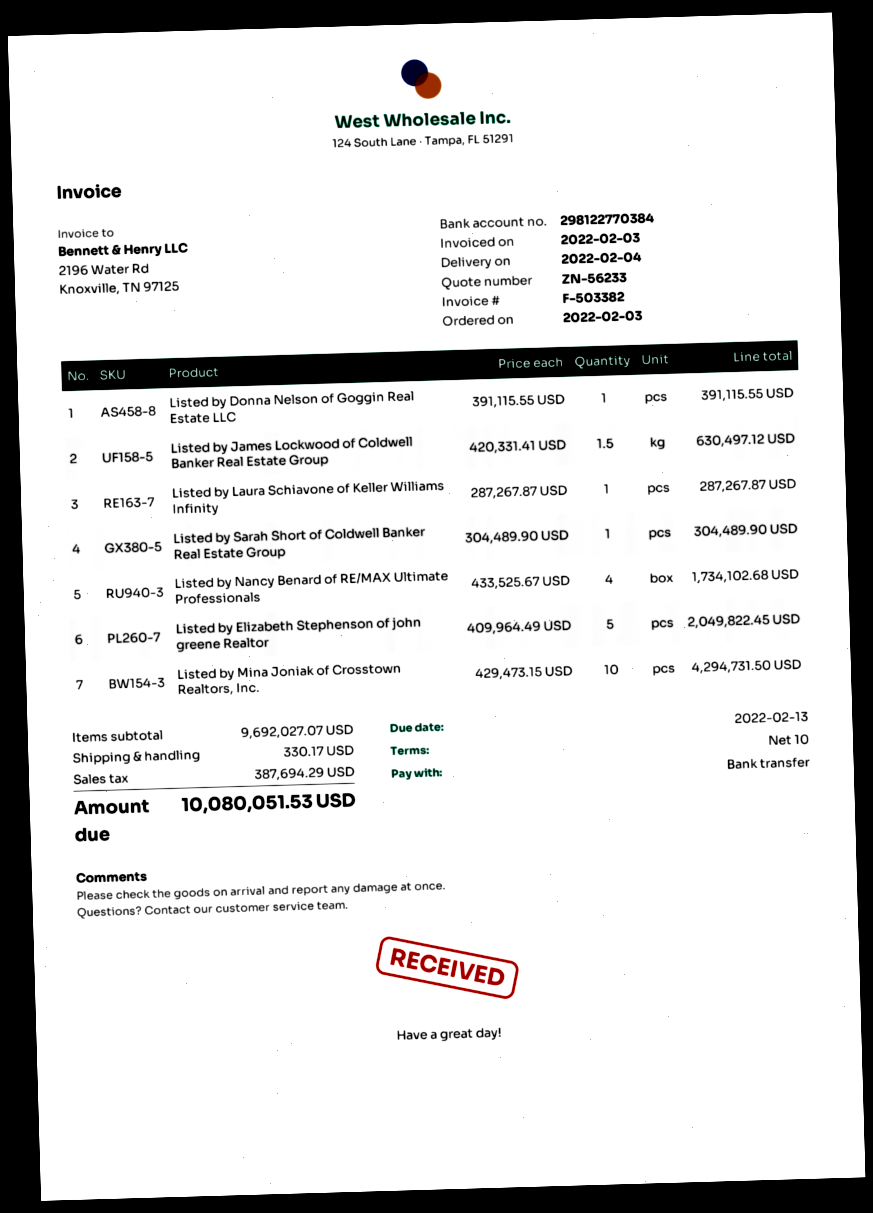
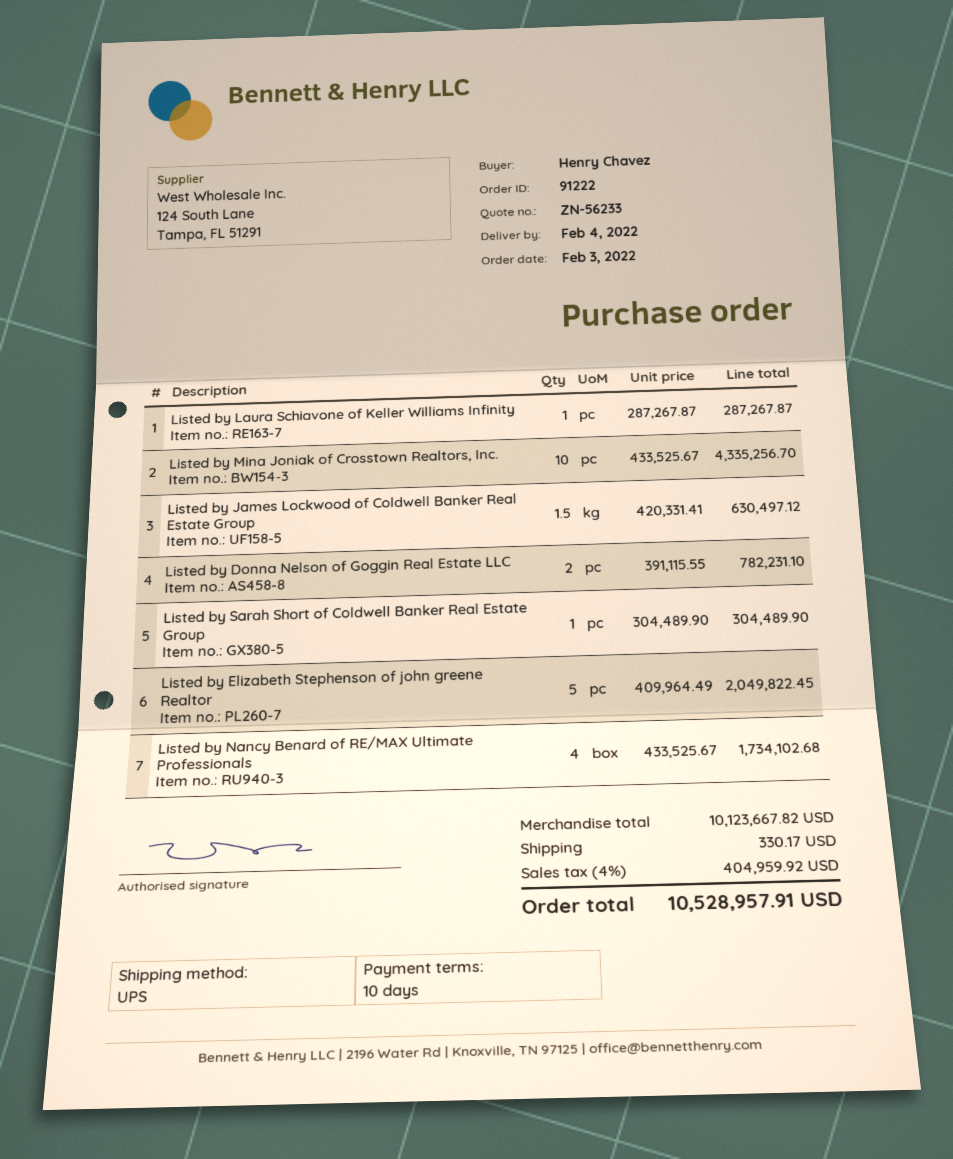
Listed by Donna Nelson of Goggin Real Estate LLC: 1 x 391115.55 = 391115.55 -> 2 x 391115.55 = 782231.10
Listed by Mina Joniak of Crosstown Realtors, Inc.: 10 x 429473.15 = 4294731.50 -> 10 x 433525.67 = 4335256.70
subtotal: 9692027.07 -> 10123667.82
tax: 387694.29 -> 404959.92
total: 10080051.53 -> 10528957.91

